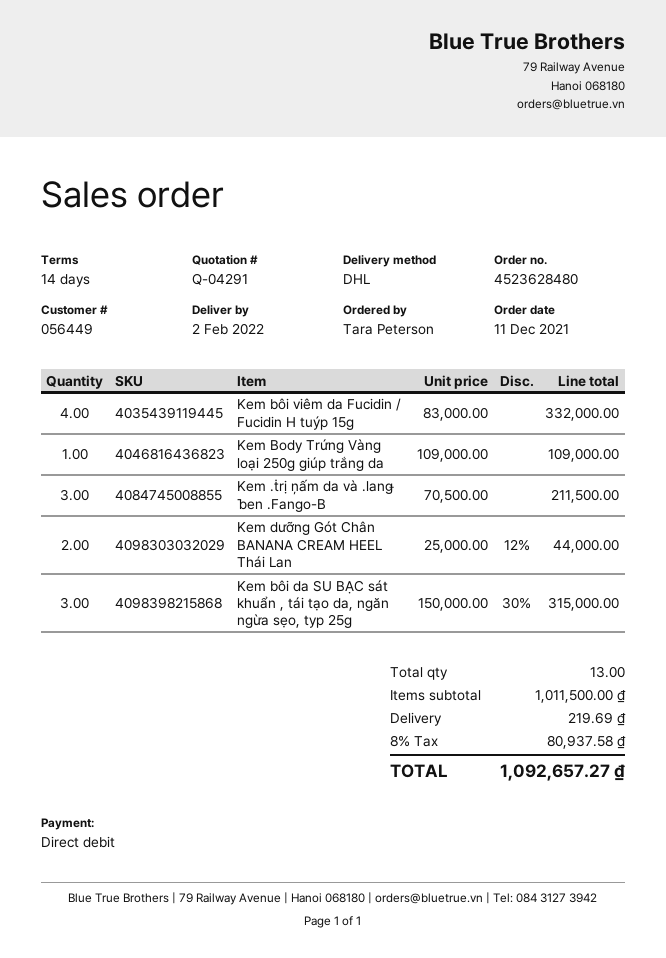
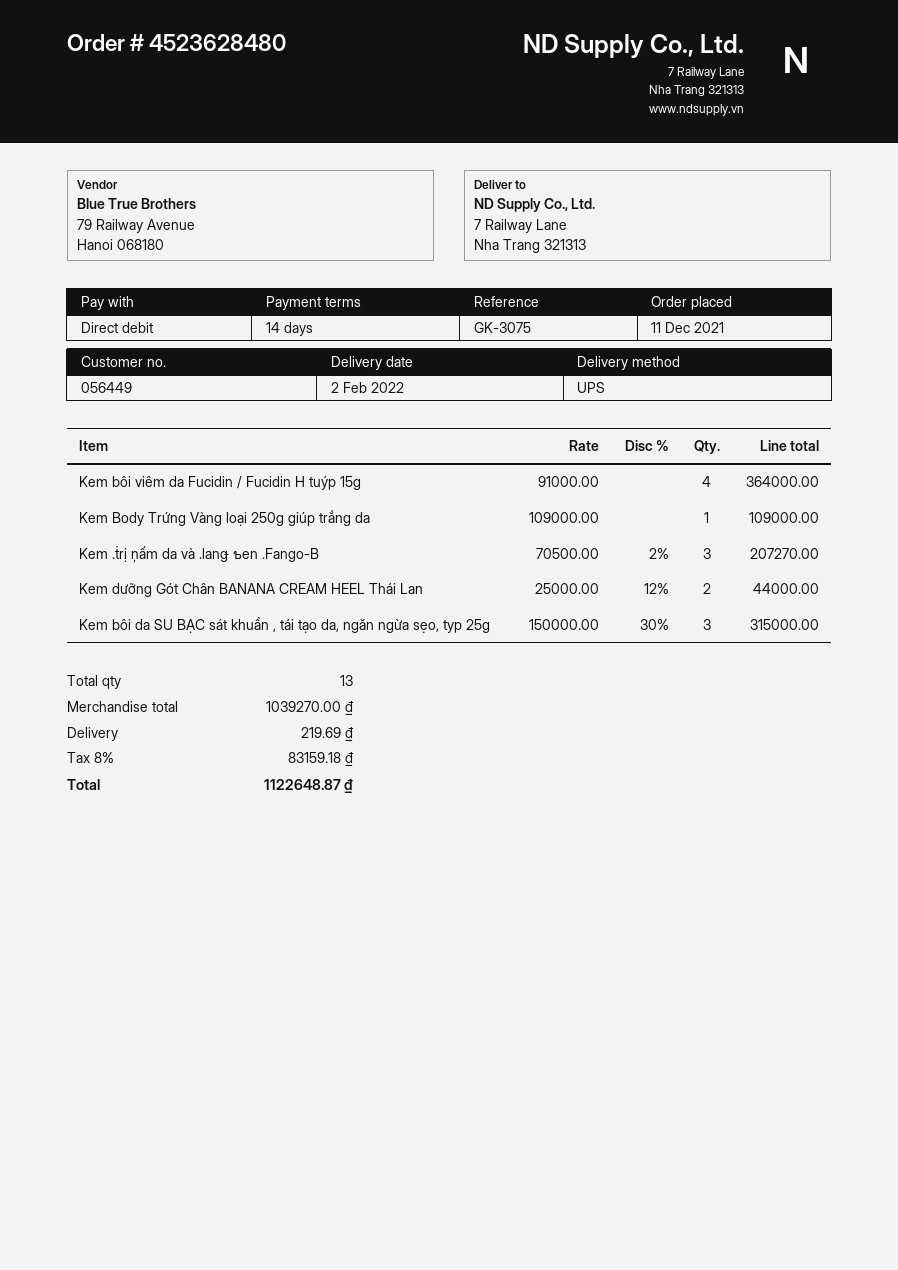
shipping method: DHL -> UPS
Kem bôi viêm da Fucidin / Fucidin H tuýp 15g: 4 x 83000.00 = 332000.00 -> 4 x 91000.00 = 364000.00
Kem .ṫrị ņấm da và .lanǥ ƅen .Fango-B: 3 x 70500.00 = 211500.00 -> 3 x 70500.00 - 2% = 207270.00
subtotal: 1011500.00 -> 1039270.00
tax: 8% = 80937.58 -> 8% = 83159.18
total: 1092657.27 -> 1122648.87

